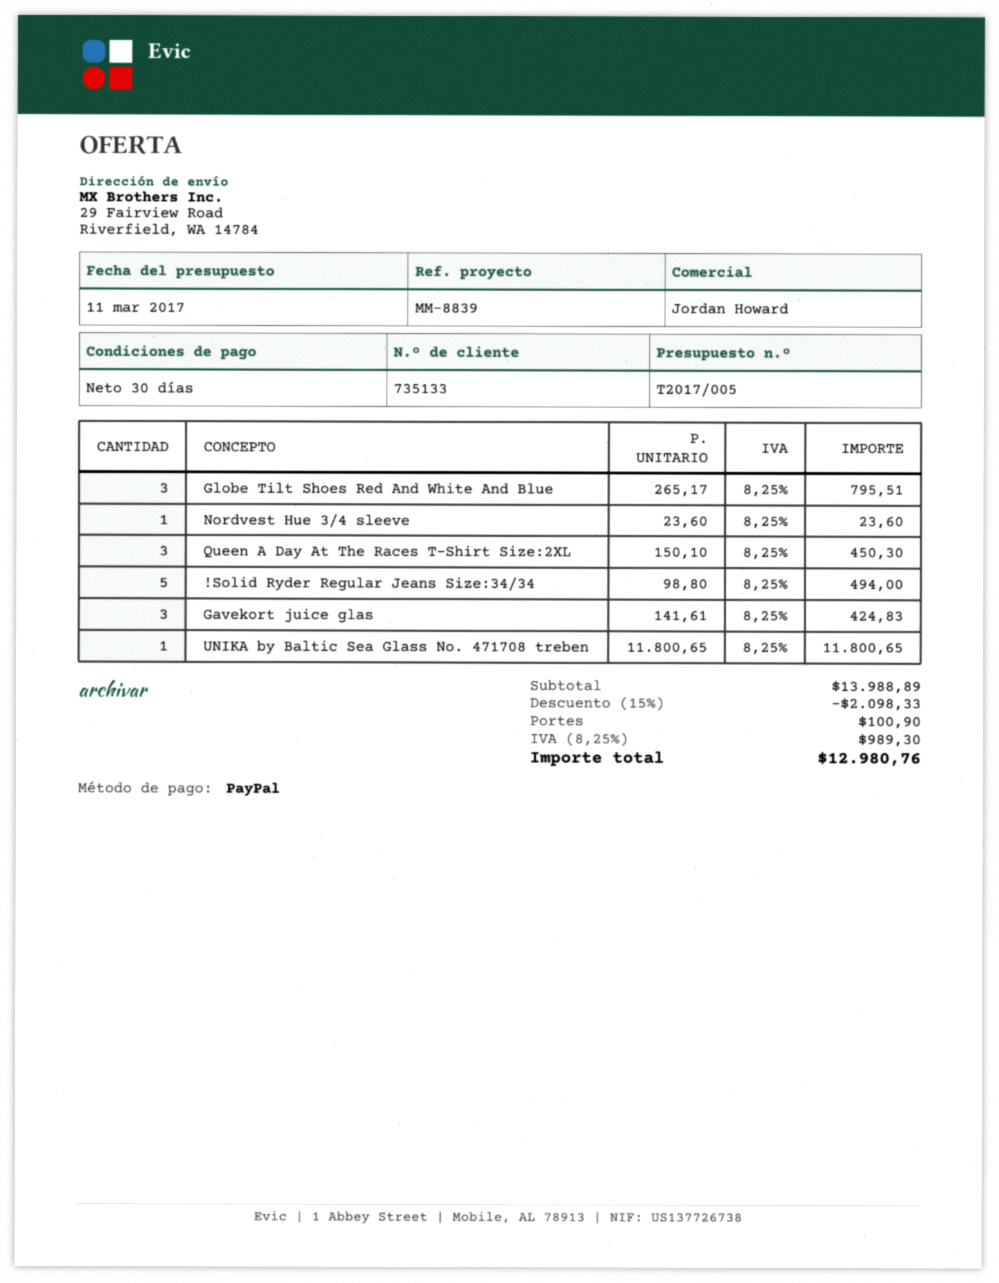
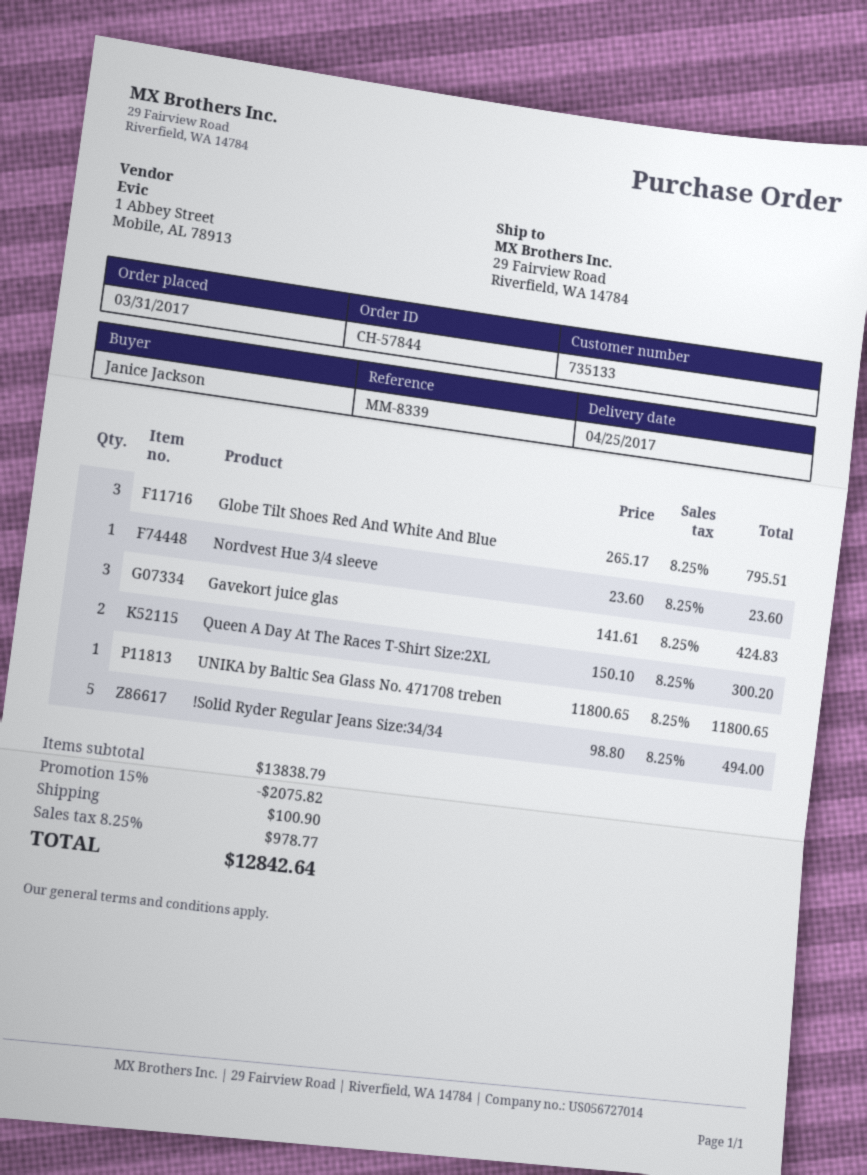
reference: MM-8839 -> MM-8339
Queen A Day At The Races T-Shirt Size:2XL: 3 x 150.10 = 450.30 -> 2 x 150.10 = 300.20
subtotal: 13988.89 -> 13838.79
discount: 15% = 2098.33 -> 15% = 2075.82
tax: 8.25% = 989.30 -> 8.25% = 978.77
total: 12980.76 -> 12842.64

